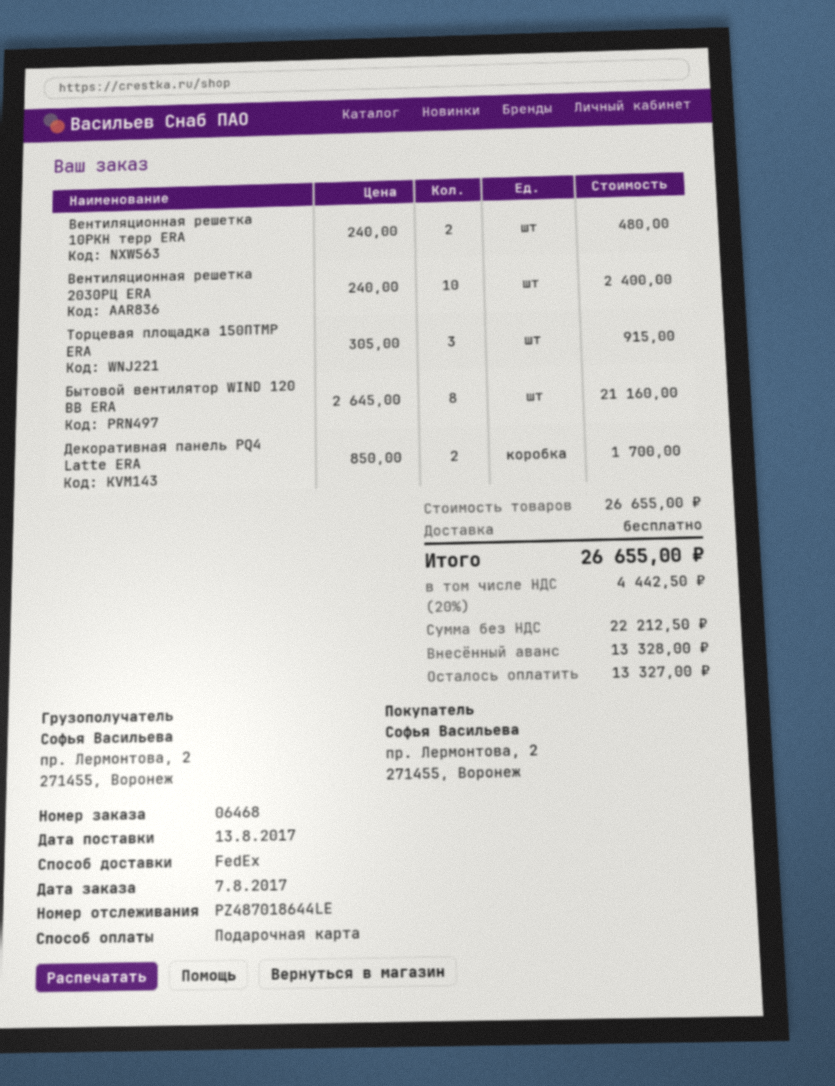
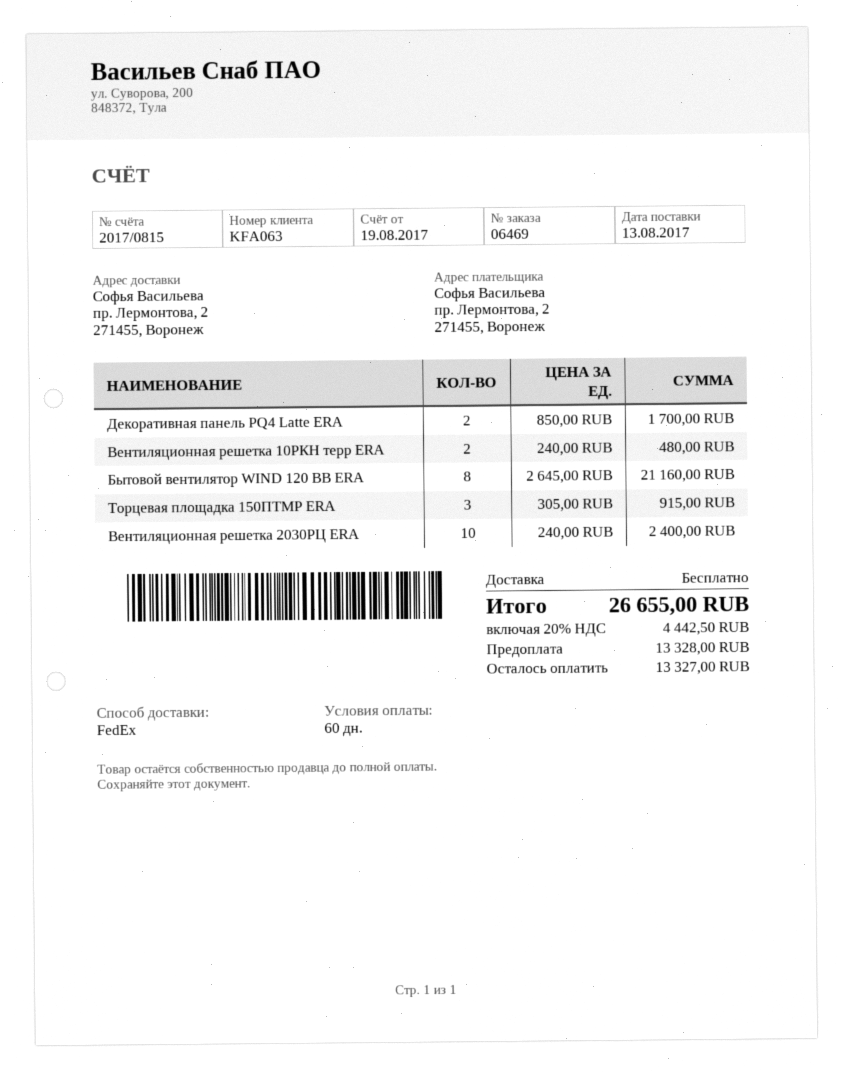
order number: 06468 -> 06469

